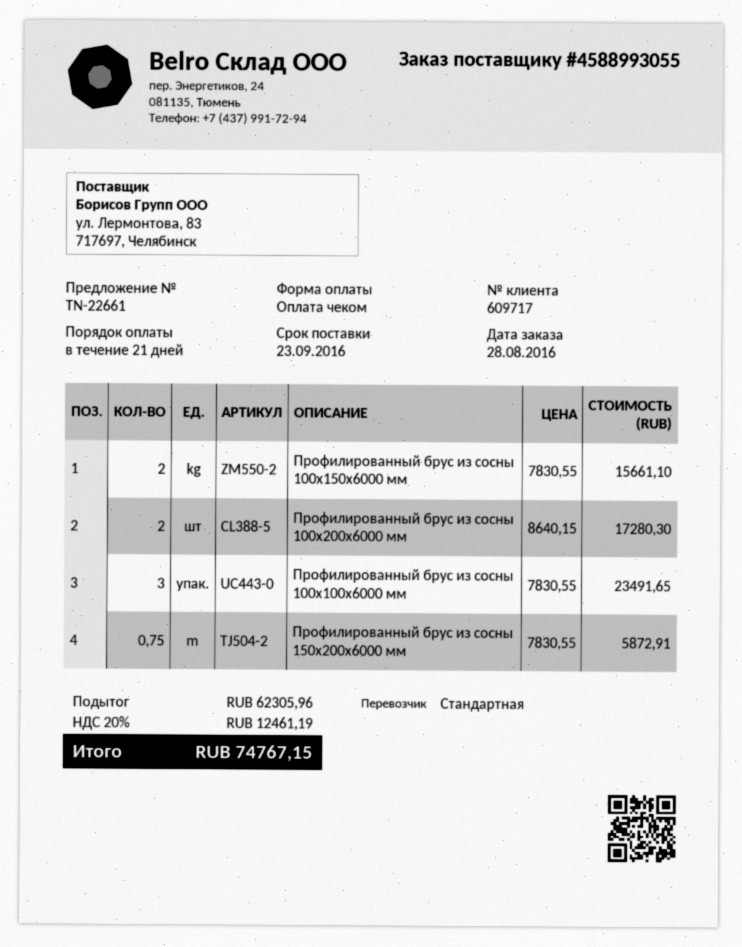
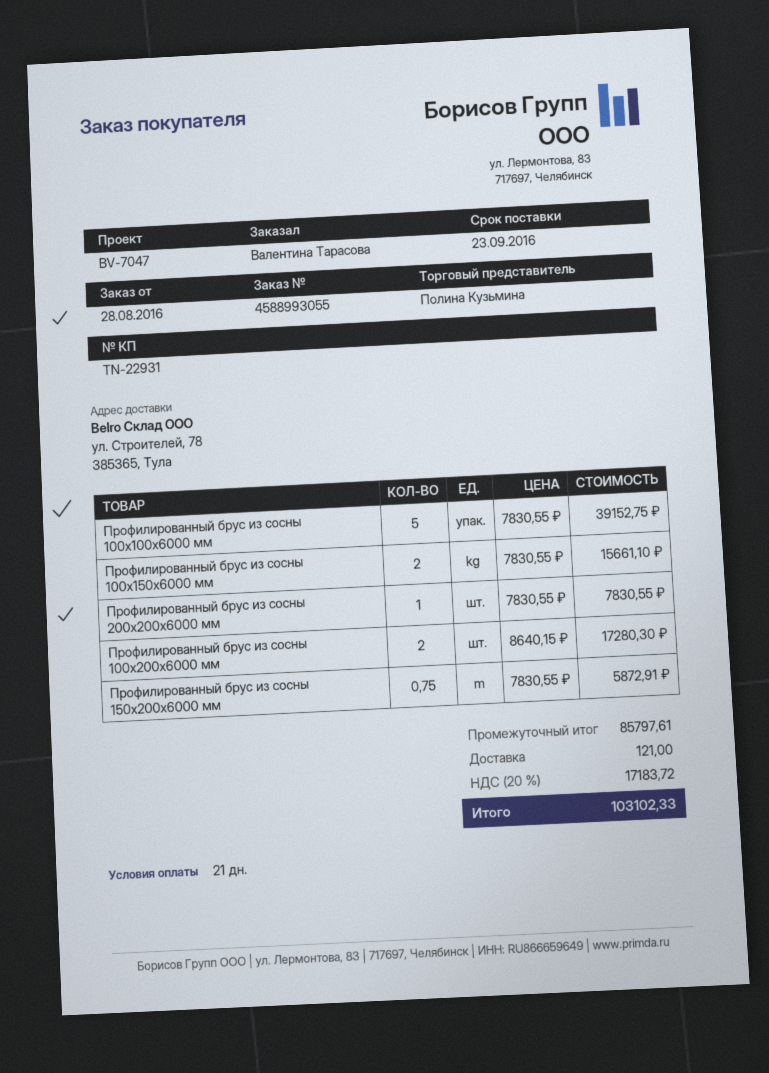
quote number: TN-22661 -> TN-22931
Профилированный брус из сосны 100x100x6000 мм: 3 x 7830.55 = 23491.65 -> 5 x 7830.55 = 39152.75
Профилированный брус из сосны 200x200x6000 мм: none -> 1 x 7830.55 = 7830.55
subtotal: 62305.96 -> 85797.61
shipping: none -> 121.00
tax: 20% = 12461.19 -> 20% = 17183.72
total: 74767.15 -> 103102.33

